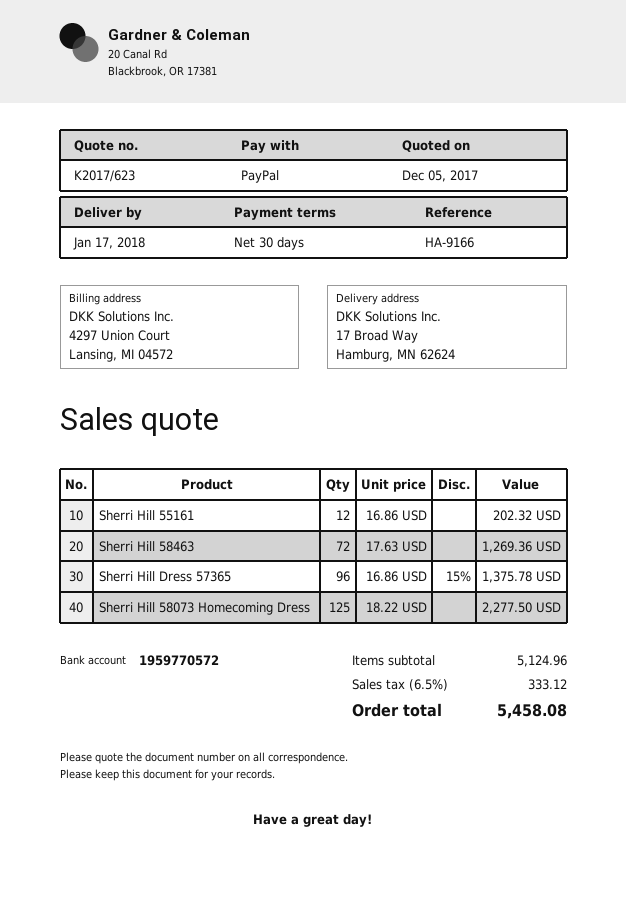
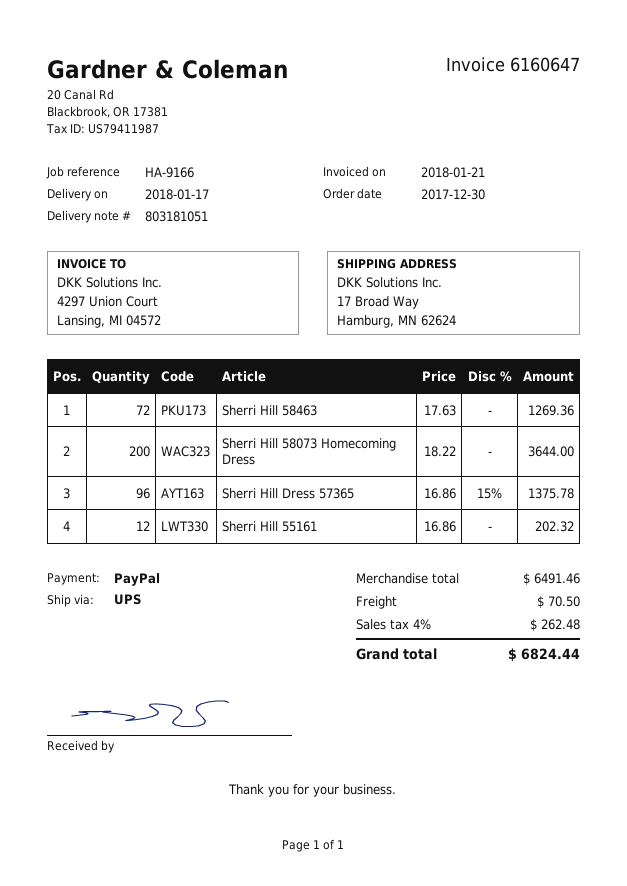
Sherri Hill 58073 Homecoming Dress: 125 x 18.22 = 2277.50 -> 200 x 18.22 = 3644.00
subtotal: 5124.96 -> 6491.46
shipping: none -> 70.50
tax: 6.5% = 333.12 -> 4% = 262.48
total: 5458.08 -> 6824.44

